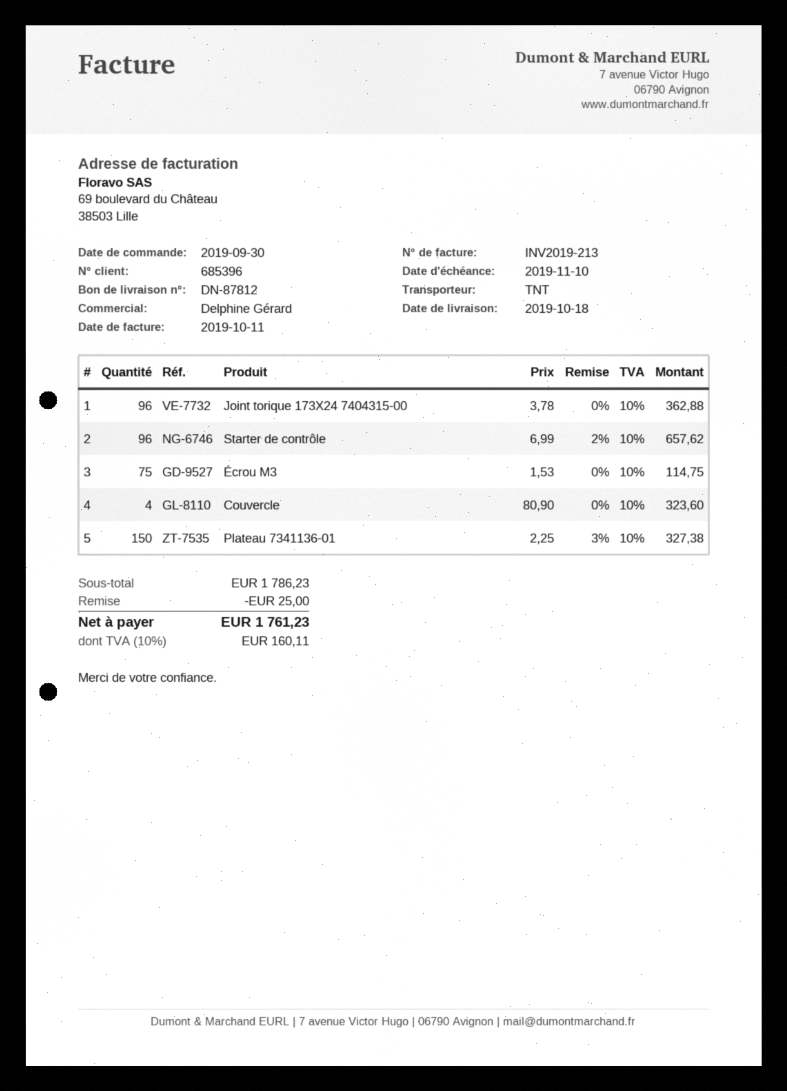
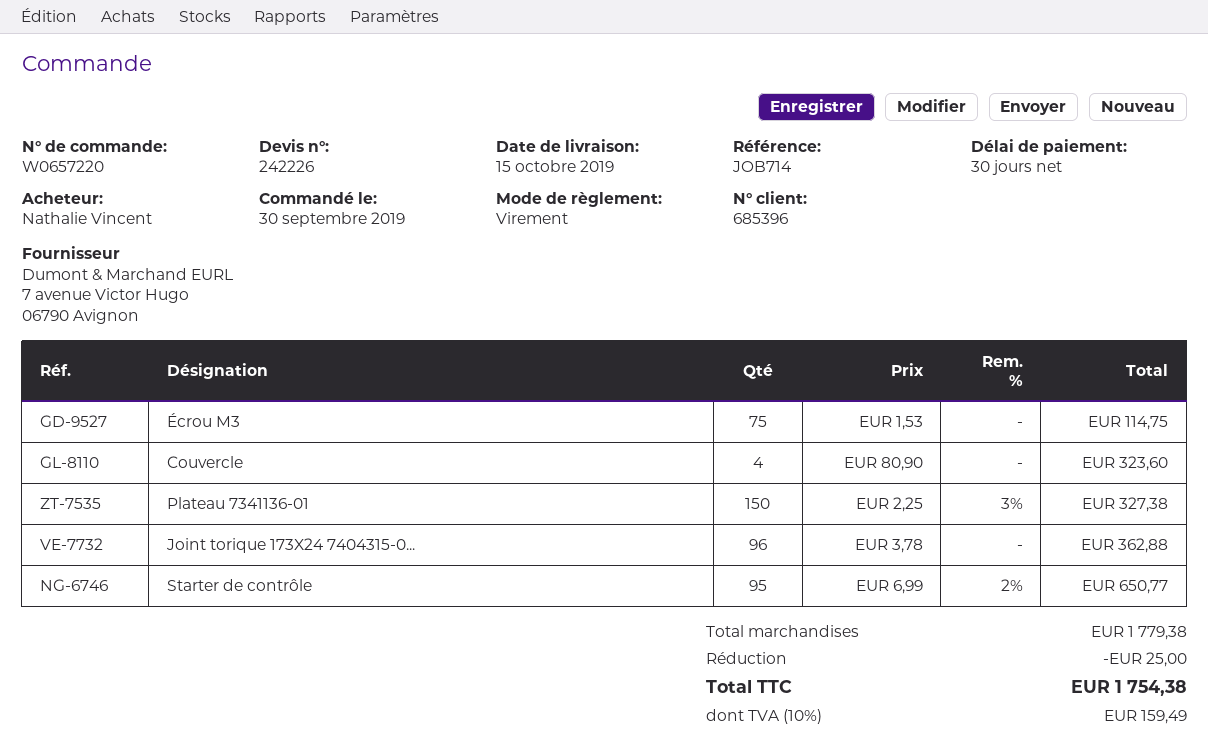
delivery date: 2019-10-18 -> 2019-10-15
Starter de contrôle: 96 x 6.99 - 2% = 657.62 -> 95 x 6.99 - 2% = 650.77
subtotal: 1786.23 -> 1779.38
tax: 10% = 160.11 -> 10% = 159.49
total: 1761.23 -> 1754.38

